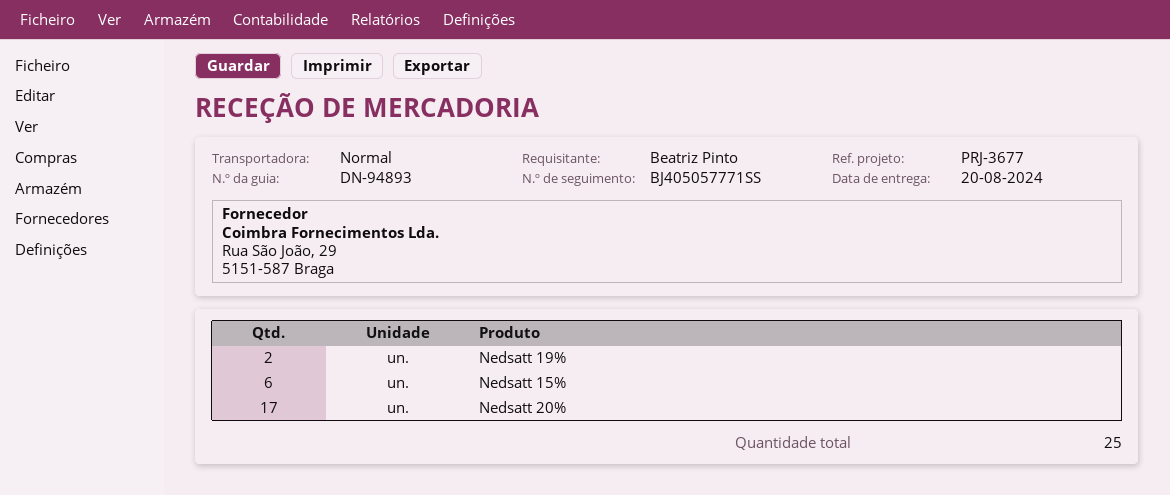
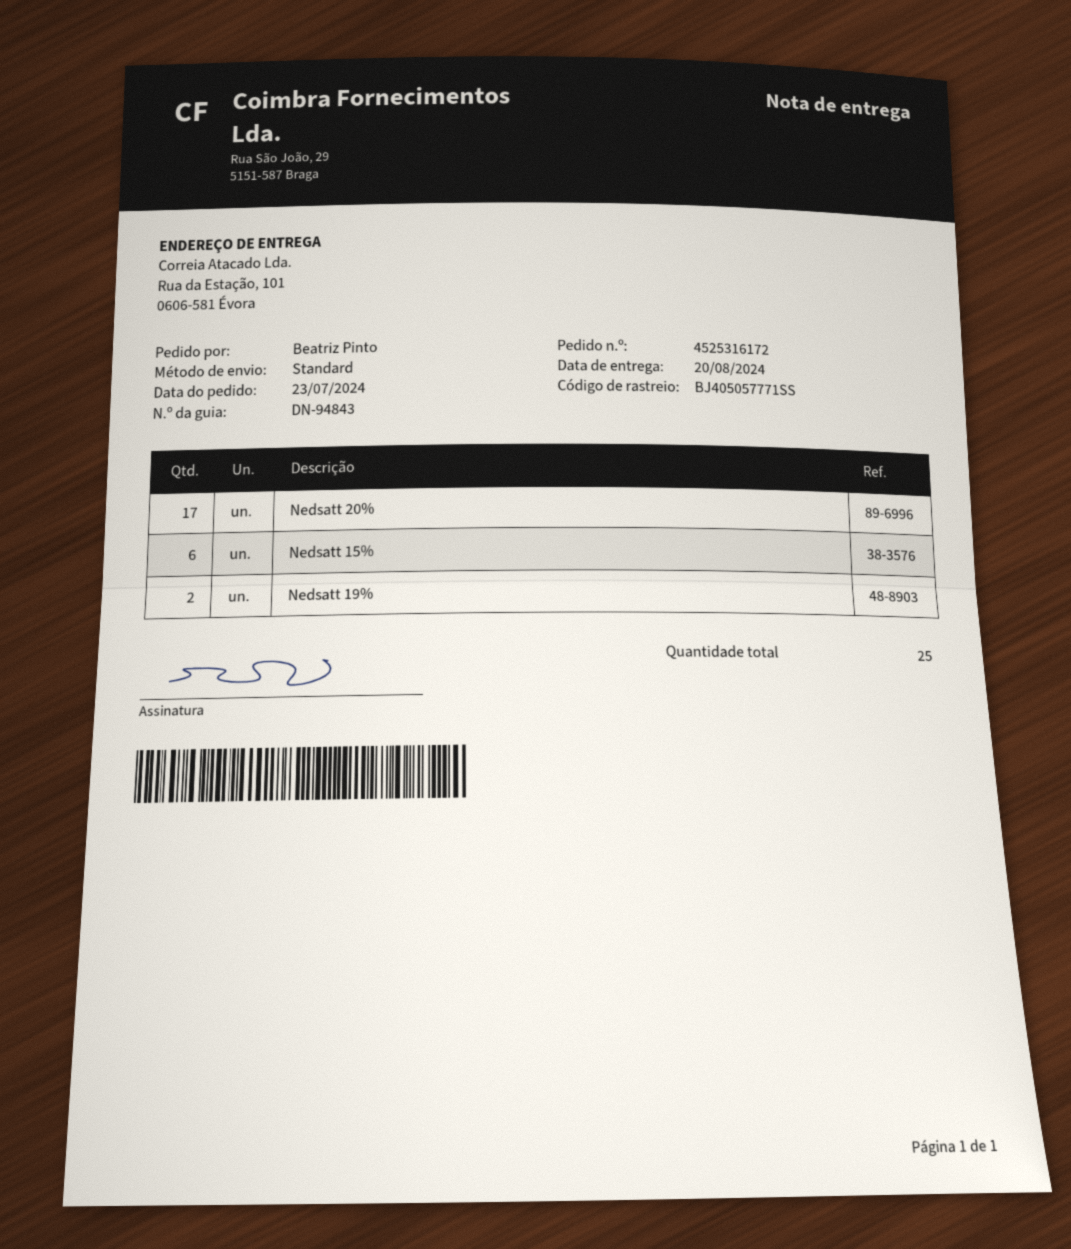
delivery note number: DN-94893 -> DN-94843

